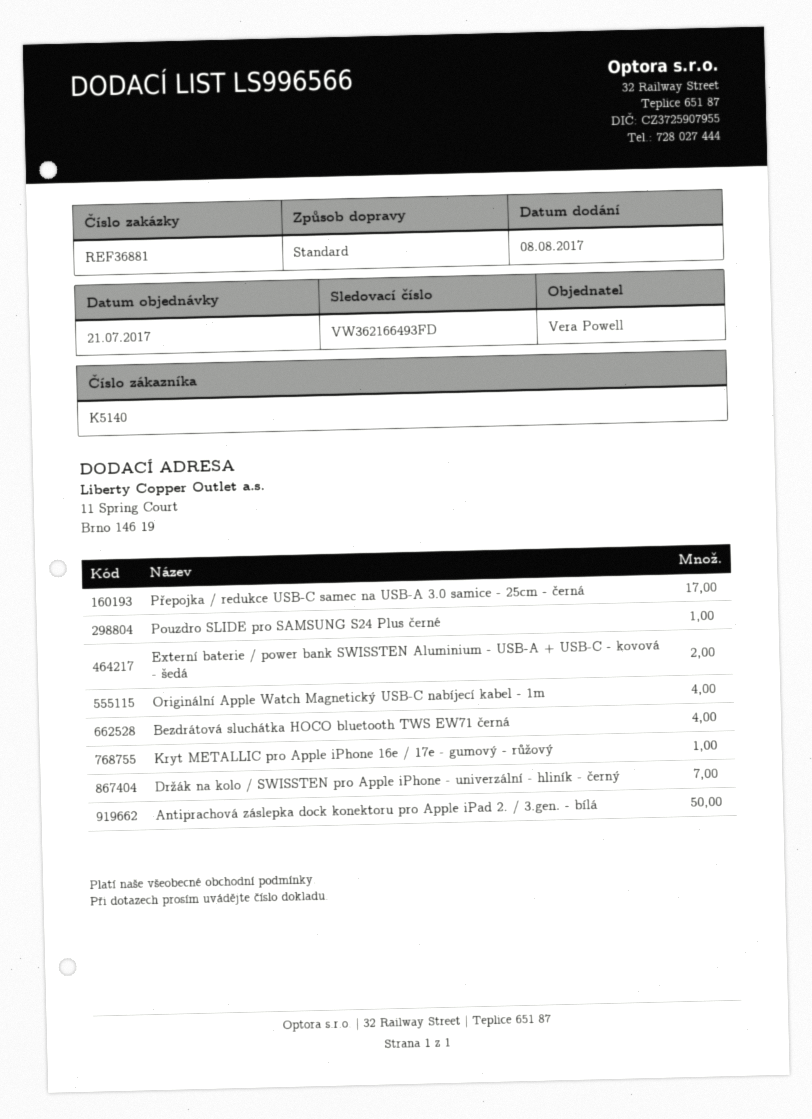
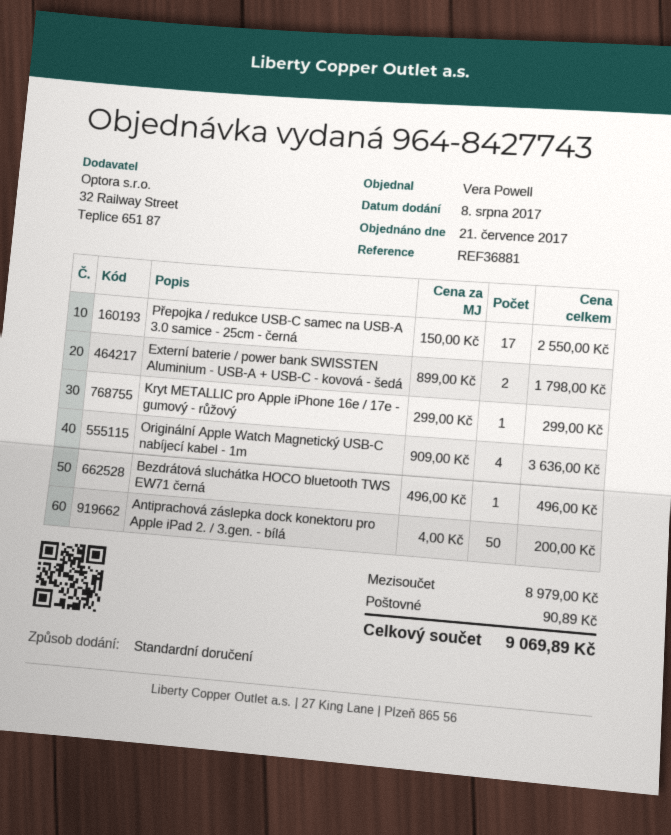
Pouzdro SLIDE pro SAMSUNG S24 Plus černé: 1 -> none
Bezdrátová sluchátka HOCO bluetooth TWS EW71 černá: 4 -> 1
Držák na kolo / SWISSTEN pro Apple iPhone - univerzální - hliník - černý: 7 -> none

